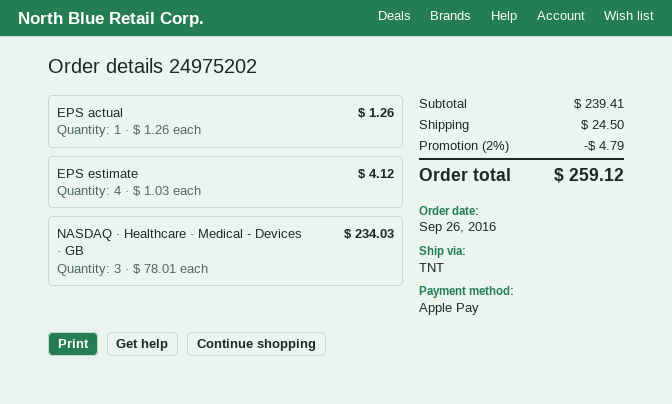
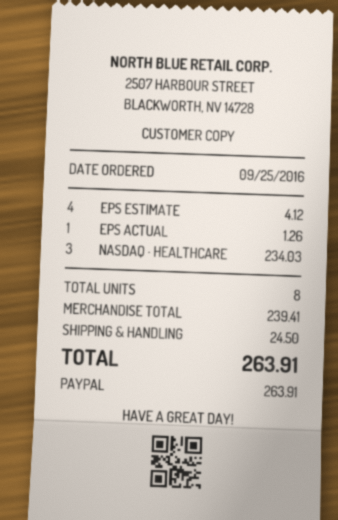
order date: 2016-09-26 -> 2016-09-25
payment method: Apple Pay -> PayPal
discount: 2% = 4.79 -> none
total: 259.12 -> 263.91

